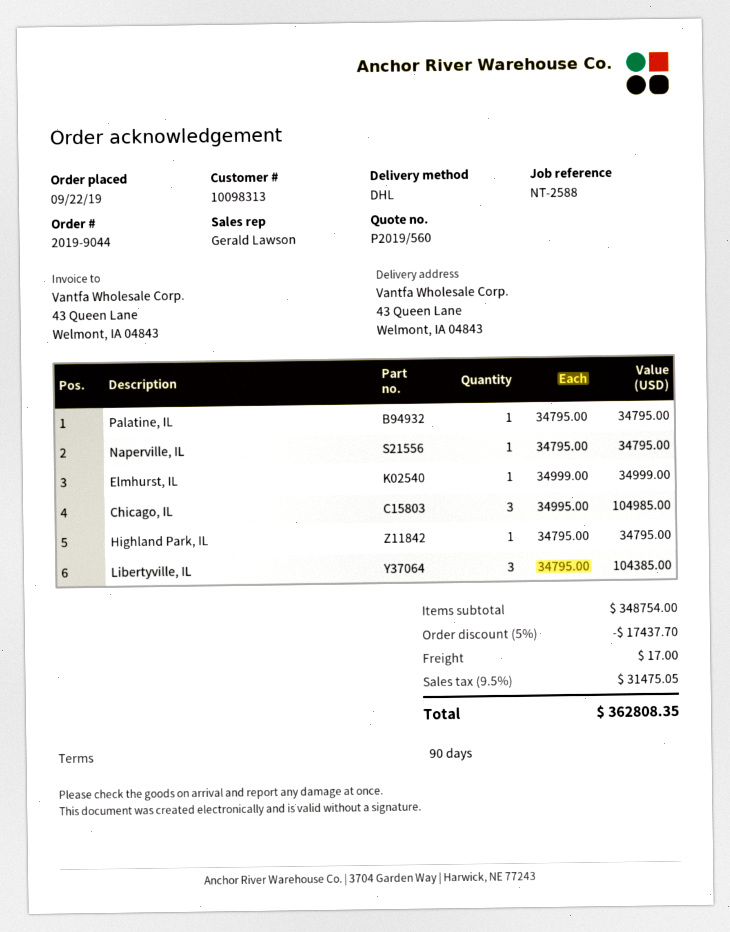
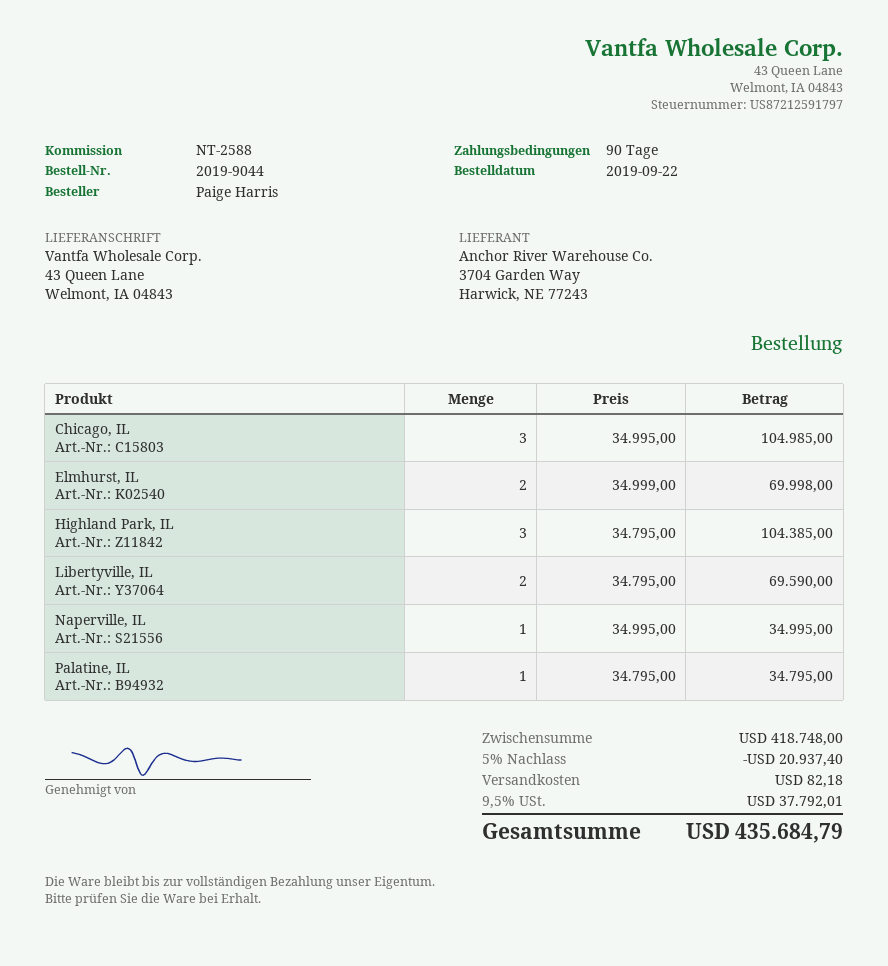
Naperville, IL: 1 x 34795.00 = 34795.00 -> 1 x 34995.00 = 34995.00
Elmhurst, IL: 1 x 34999.00 = 34999.00 -> 2 x 34999.00 = 69998.00
Highland Park, IL: 1 x 34795.00 = 34795.00 -> 3 x 34795.00 = 104385.00
Libertyville, IL: 3 x 34795.00 = 104385.00 -> 2 x 34795.00 = 69590.00
subtotal: 348754.00 -> 418748.00
discount: 5% = 17437.70 -> 5% = 20937.40
shipping: 17.00 -> 82.18
tax: 9.5% = 31475.05 -> 9.5% = 37792.01
total: 362808.35 -> 435684.79

